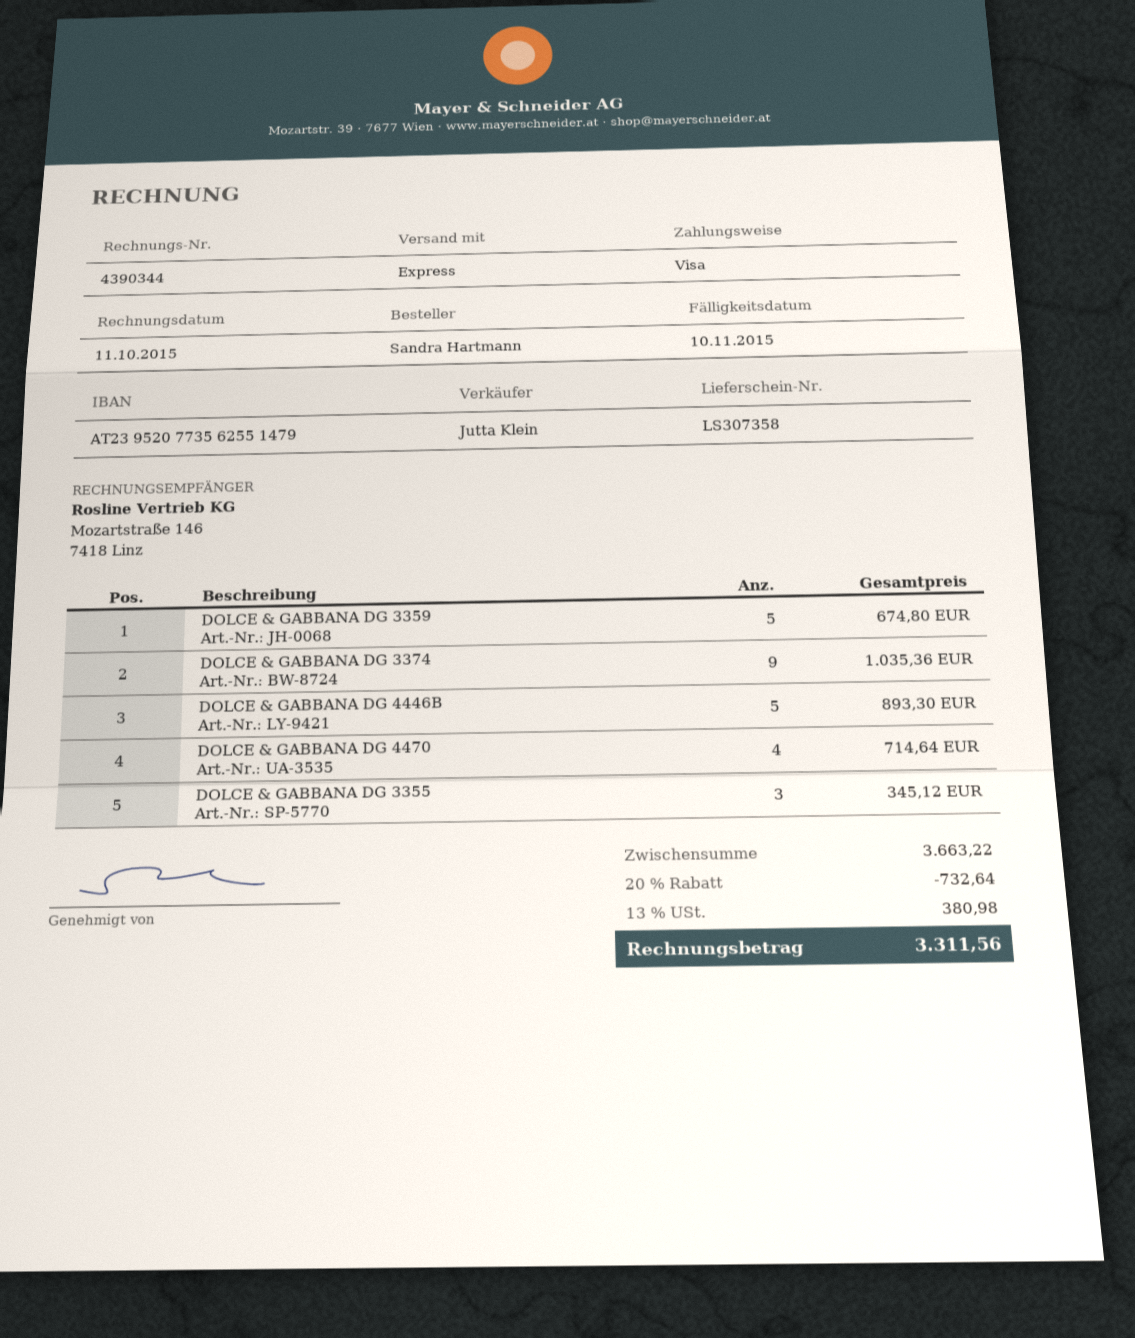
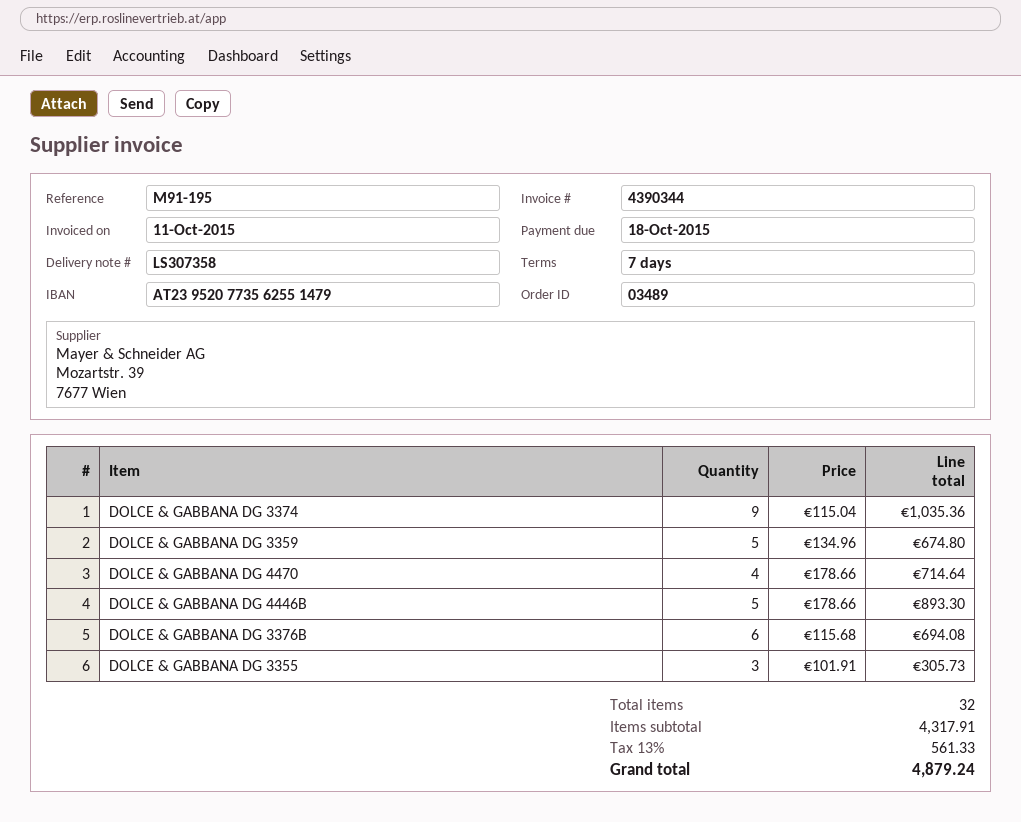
due date: 2015-11-10 -> 2015-10-18
DOLCE & GABBANA DG 3355: 3 for 345.12 -> 3 for 305.73
DOLCE & GABBANA DG 3376B: none -> 6 for 694.08
subtotal: 3663.22 -> 4317.91
discount: 20% = 732.64 -> none
tax: 13% = 380.98 -> 13% = 561.33
total: 3311.56 -> 4879.24

